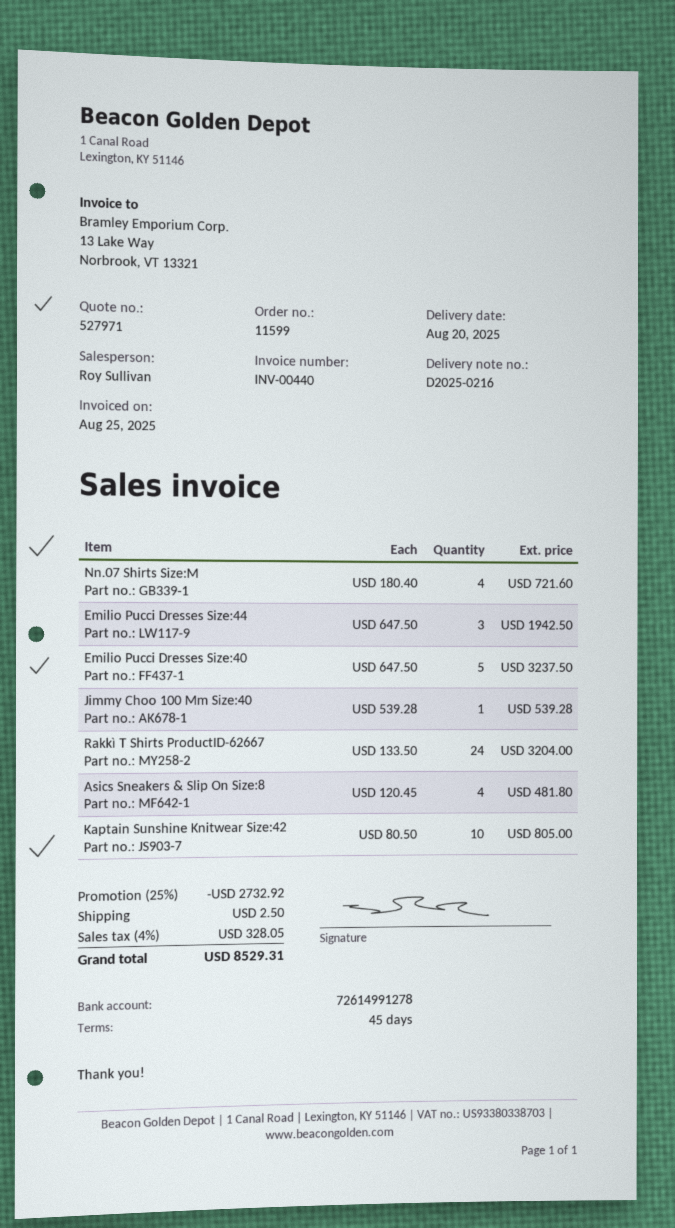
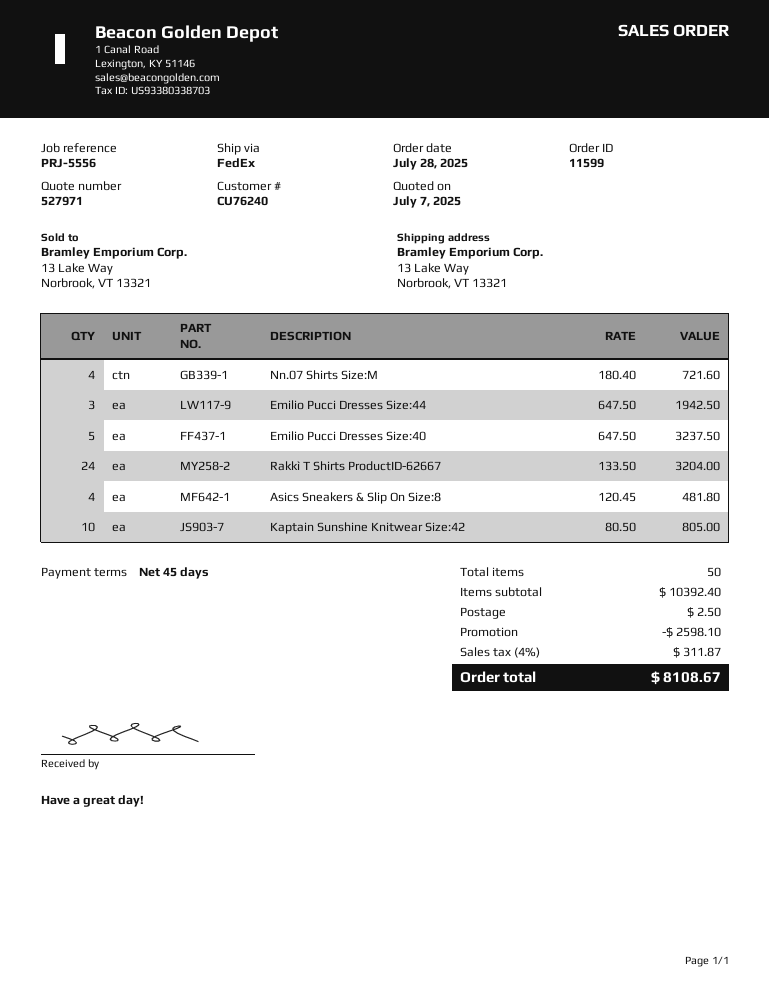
Jimmy Choo 100 Mm Size:40: 1 x 539.28 = 539.28 -> none
discount: 2732.92 -> 2598.10
tax: 4% = 328.05 -> 4% = 311.87
total: 8529.31 -> 8108.67

